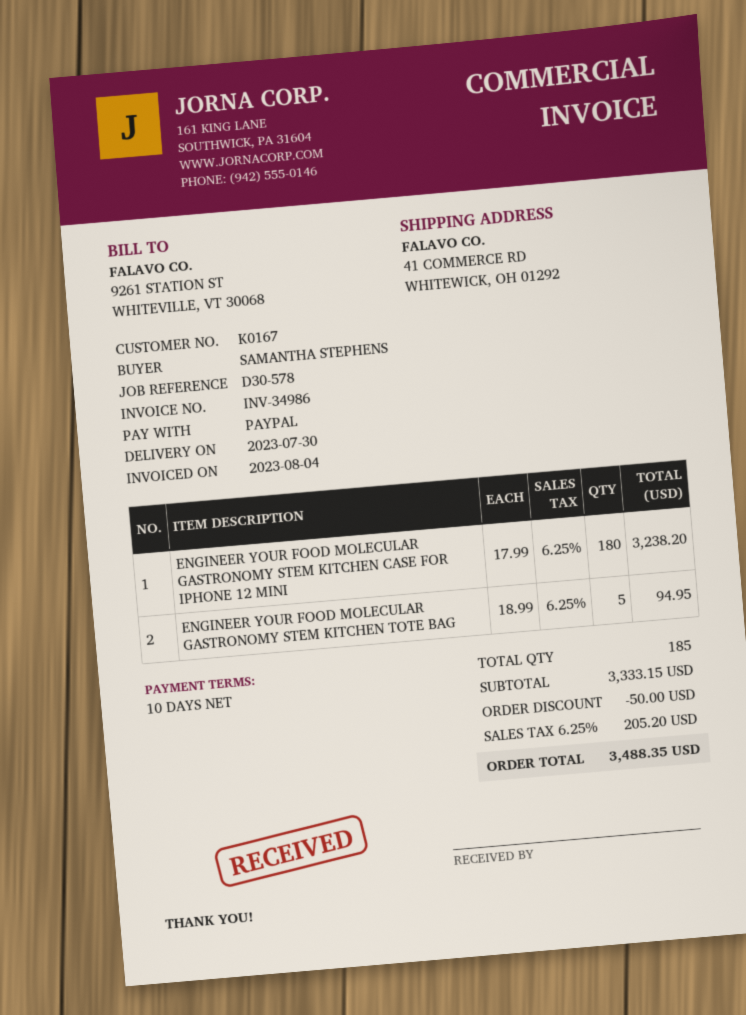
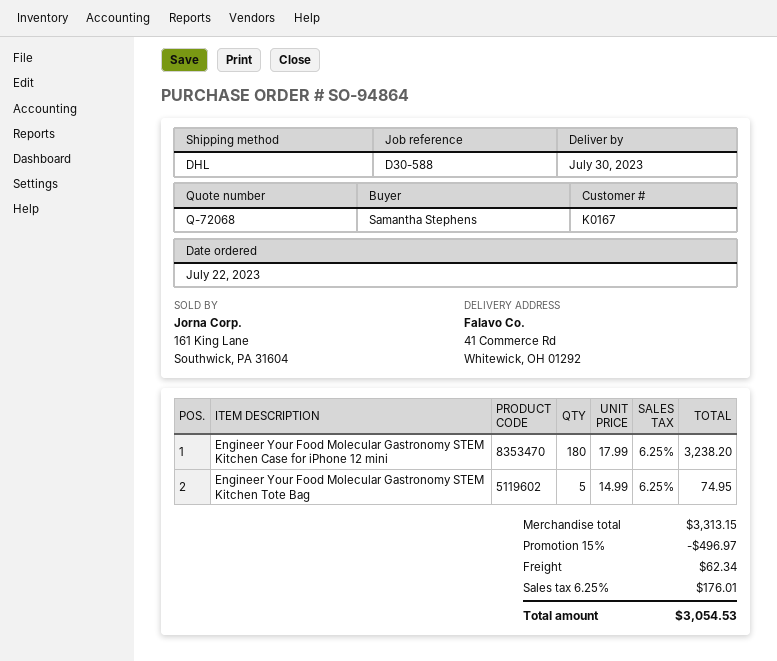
reference: D30-578 -> D30-588
ENGINEER YOUR FOOD MOLECULAR GASTRONOMY STEM KITCHEN TOTE BAG: 5 x 18.99 = 94.95 -> 5 x 14.99 = 74.95
subtotal: 3333.15 -> 3313.15
discount: 50.00 -> 496.97
shipping: none -> 62.34
tax: 6.25% = 205.20 -> 6.25% = 176.01
total: 3488.35 -> 3054.53

